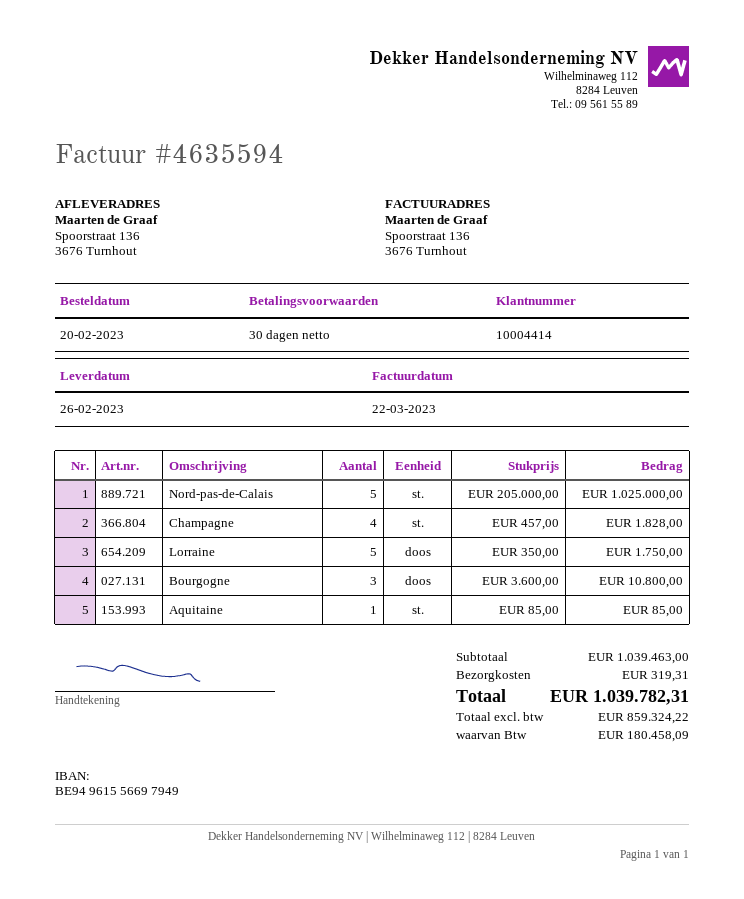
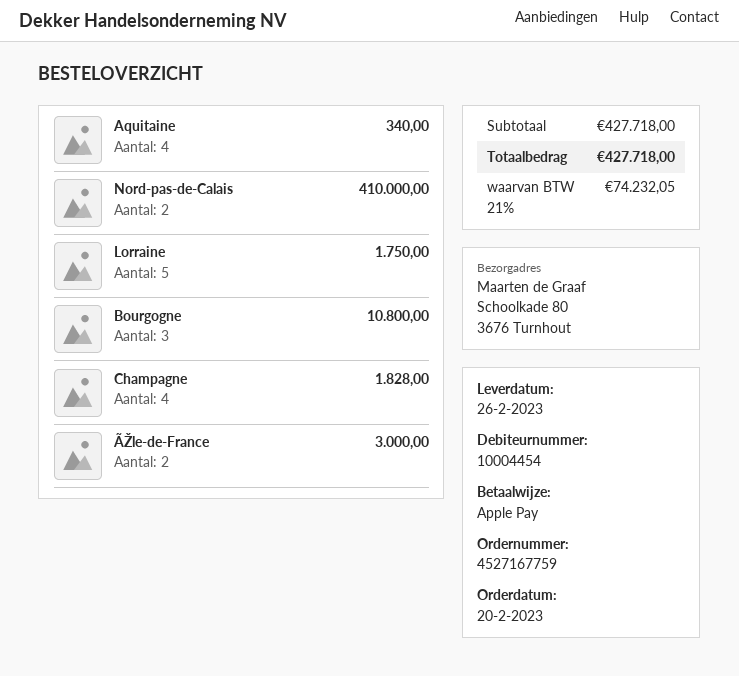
customer number: 10004414 -> 10004454
ship to: Spoorstraat 136, 3676 Turnhout -> Schoolkade 80, 3676 Turnhout
Nord-pas-de-Calais: 5 for 1025000.00 -> 2 for 410000.00
Aquitaine: 1 for 85.00 -> 4 for 340.00
ÃŽle-de-France: none -> 2 for 3000.00
subtotal: 1039463.00 -> 427718.00
shipping: 319.31 -> none
tax: 180458.09 -> 74232.05
total: 1039782.31 -> 427718.00

